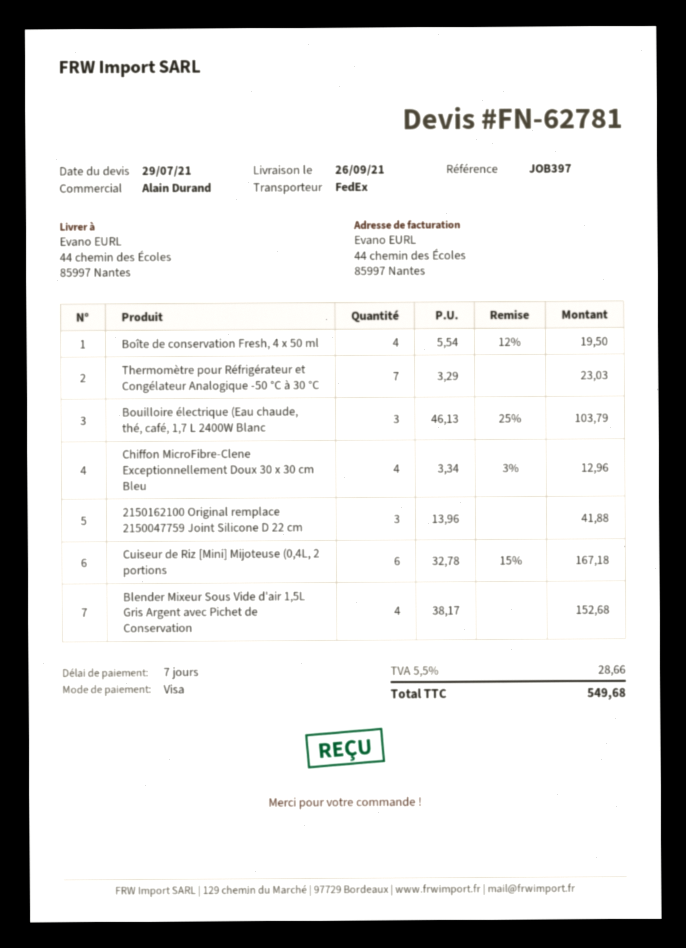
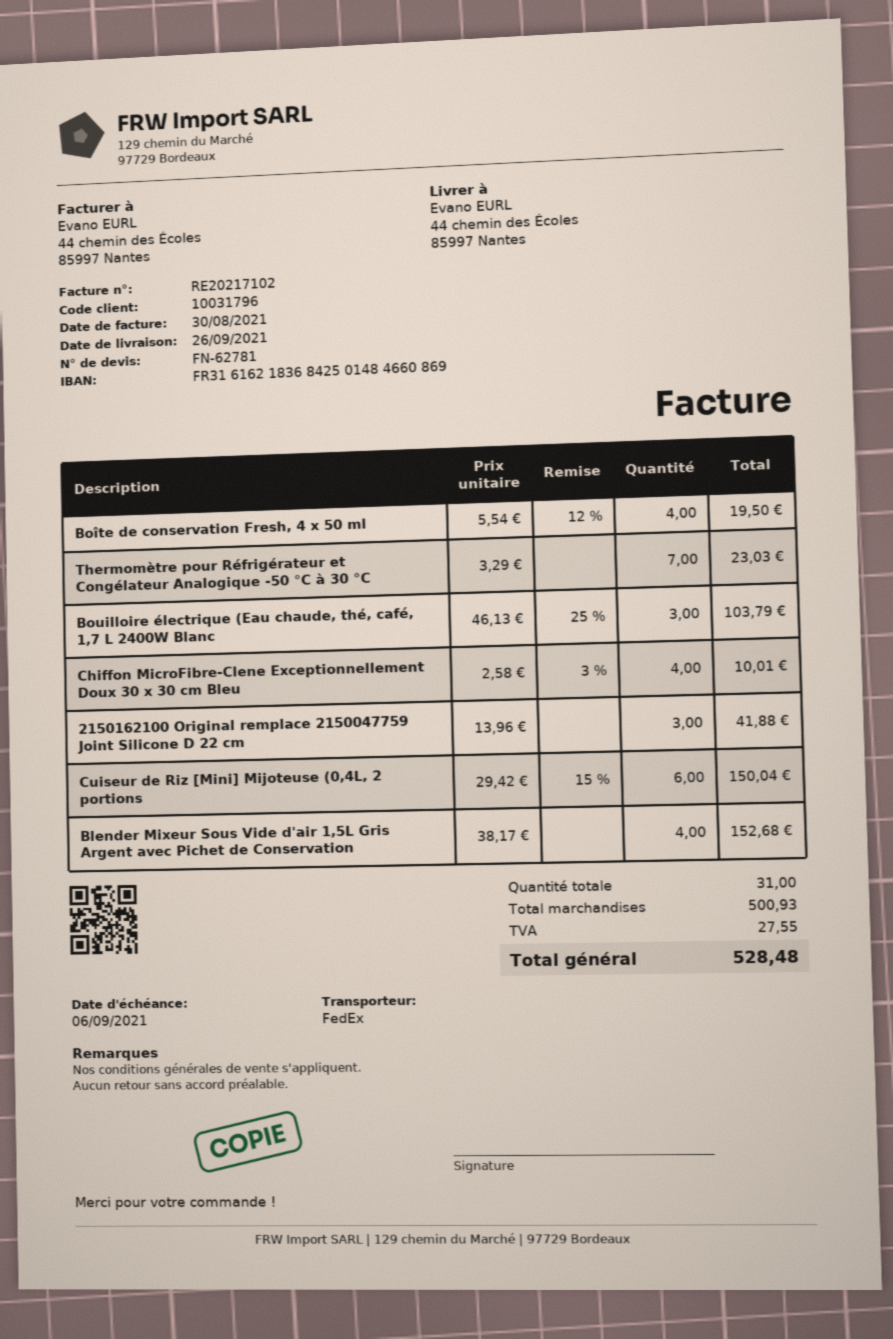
Chiffon MicroFibre-Clene Exceptionnellement Doux 30 x 30 cm Bleu: 4 x 3.34 - 3% = 12.96 -> 4 x 2.58 - 3% = 10.01
Cuiseur de Riz [Mini] Mijoteuse (0,4L, 2 portions: 6 x 32.78 - 15% = 167.18 -> 6 x 29.42 - 15% = 150.04
tax: 28.66 -> 27.55
total: 549.68 -> 528.48

